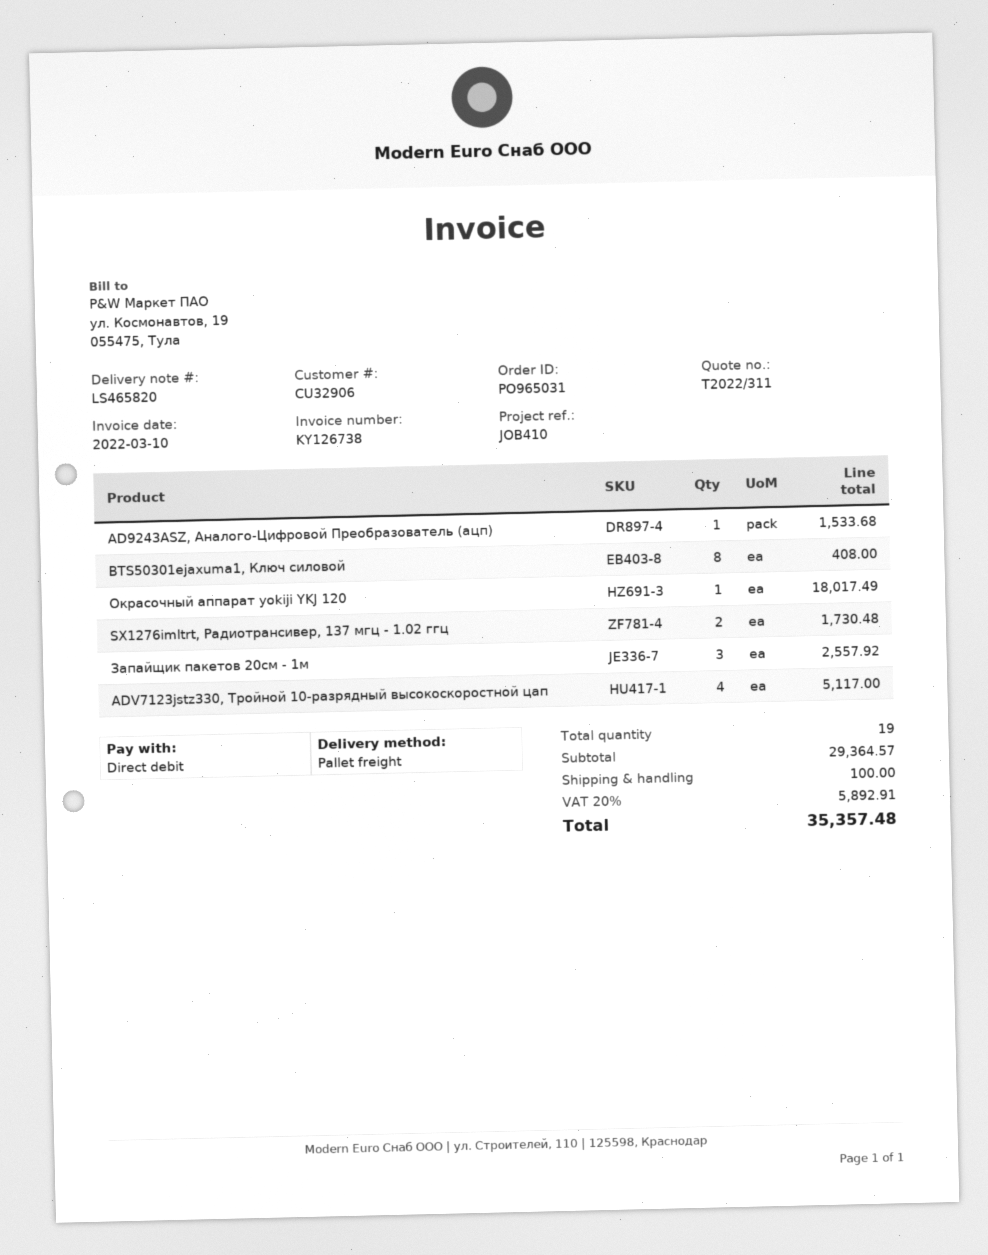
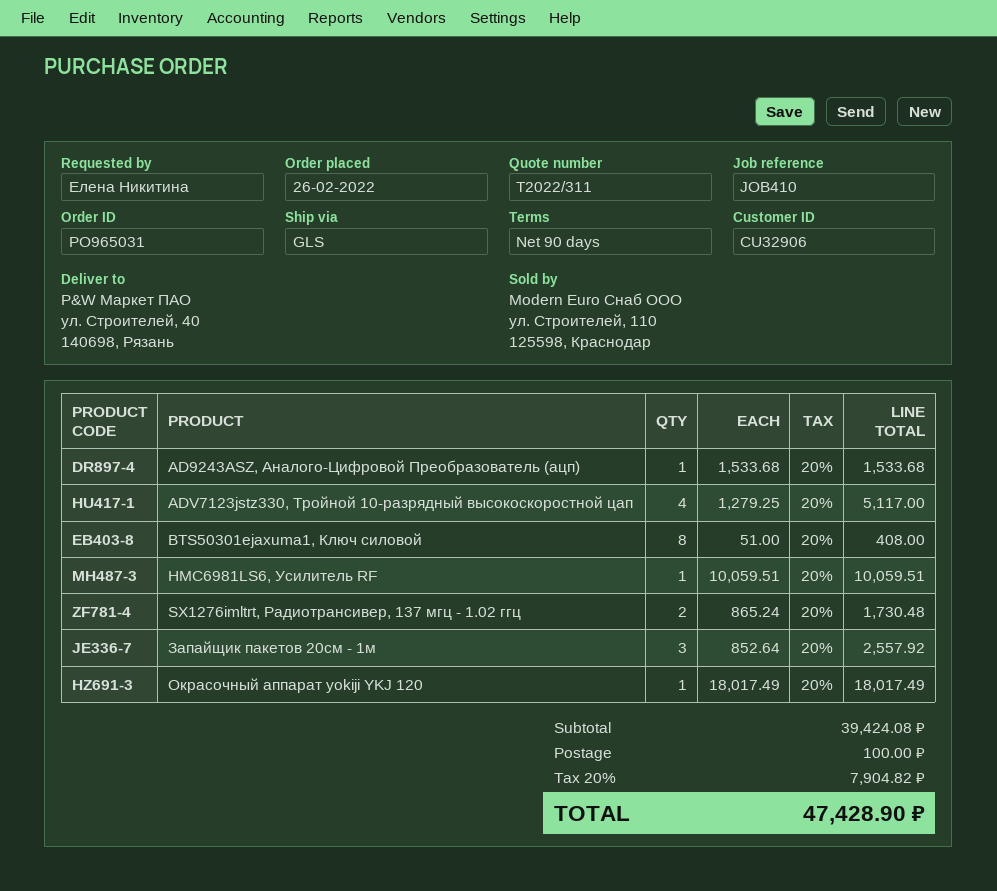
shipping method: pallet freight -> GLS
HMC6981LS6, Усилитель RF: none -> 1 for 10059.51
subtotal: 29364.57 -> 39424.08
tax: 20% = 5892.91 -> 20% = 7904.82
total: 35357.48 -> 47428.90

